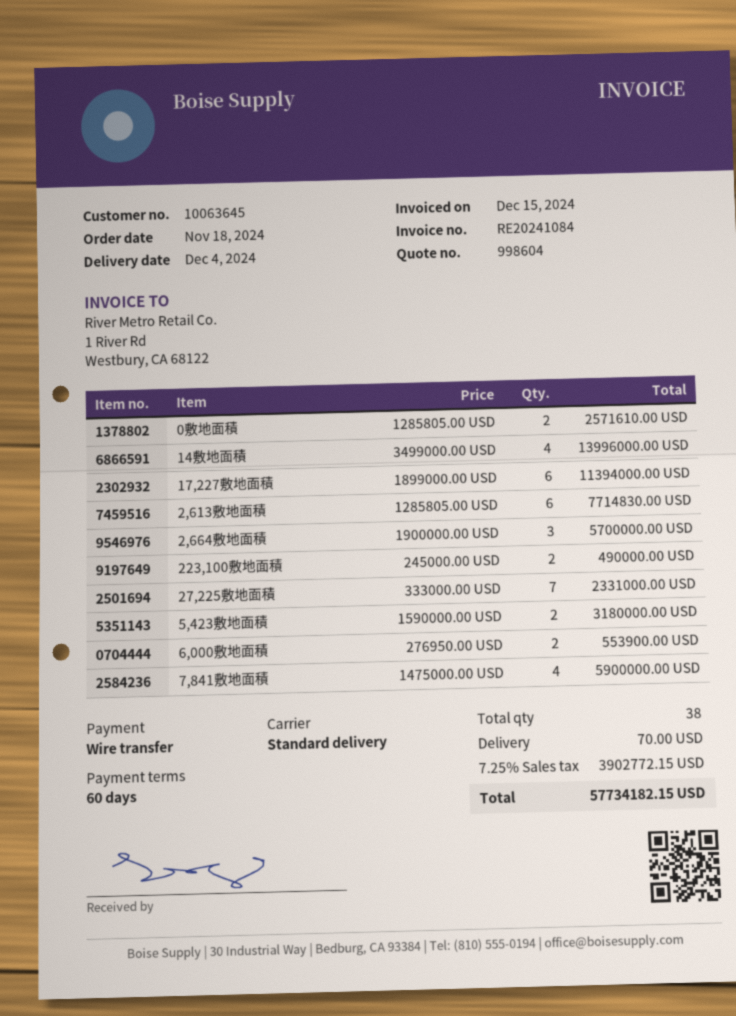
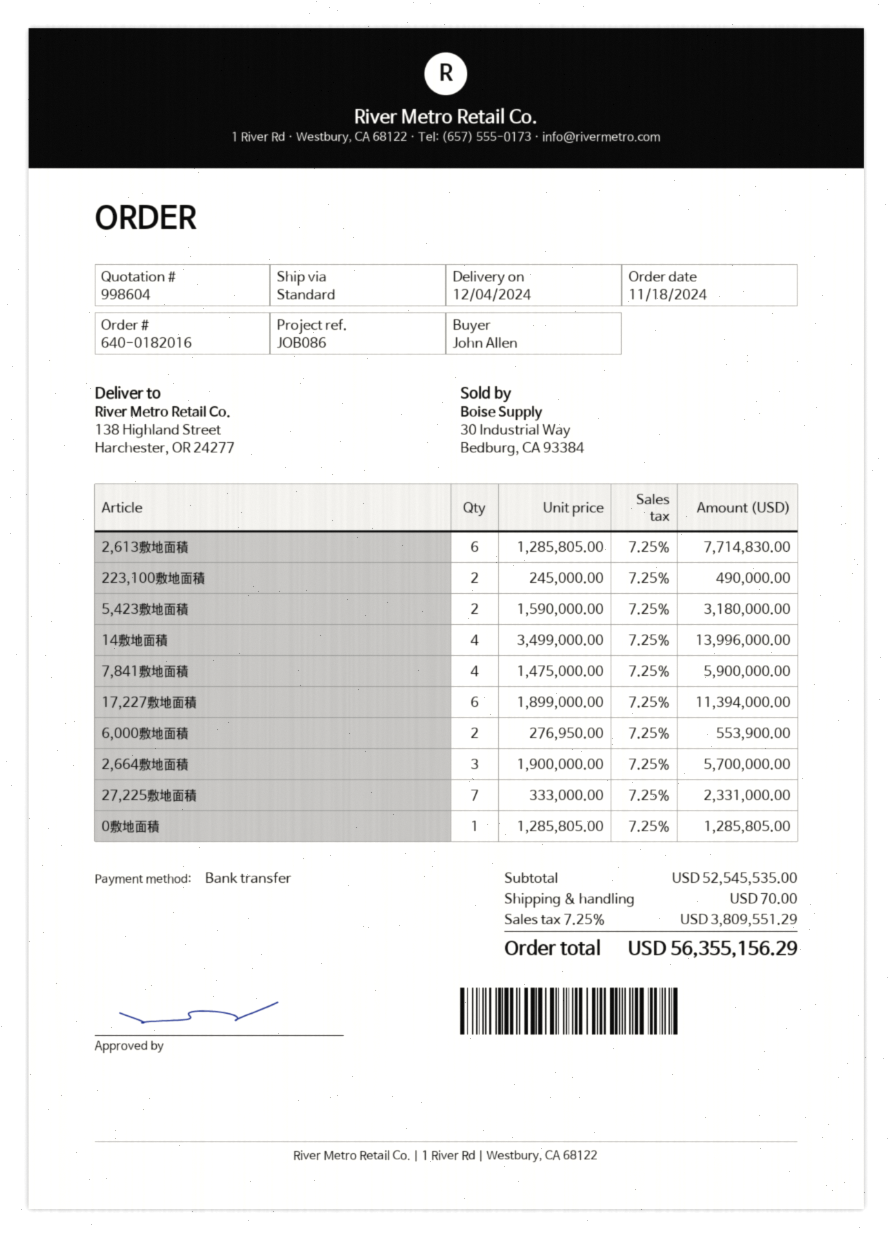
0敷地面積: 2 x 1285805.00 = 2571610.00 -> 1 x 1285805.00 = 1285805.00
tax: 7.25% = 3902772.15 -> 7.25% = 3809551.29
total: 57734182.15 -> 56355156.29

